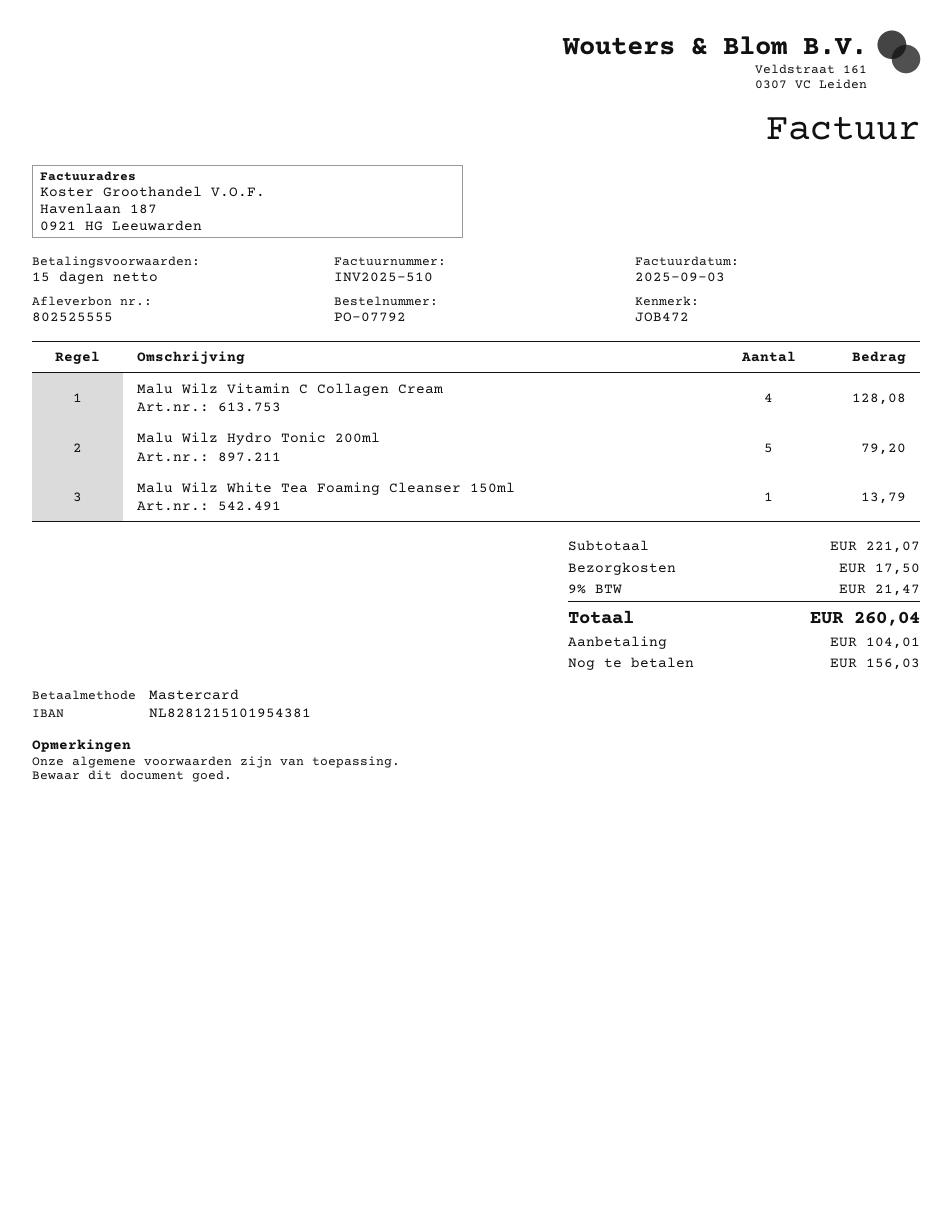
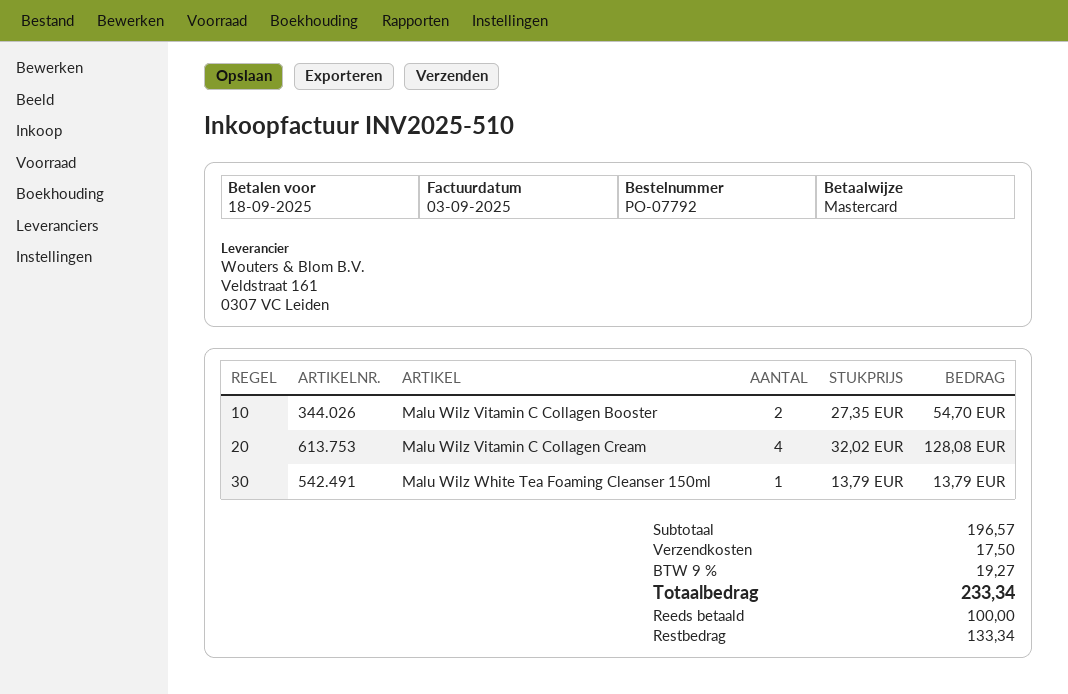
Malu Wilz Hydro Tonic 200ml: 5 for 79.20 -> none
Malu Wilz Vitamin C Collagen Booster: none -> 2 for 54.70
subtotal: 221.07 -> 196.57
tax: 9% = 21.47 -> 9% = 19.27
total: 260.04 -> 233.34
deposit: 104.01 -> 100.00
balance: 156.03 -> 133.34

